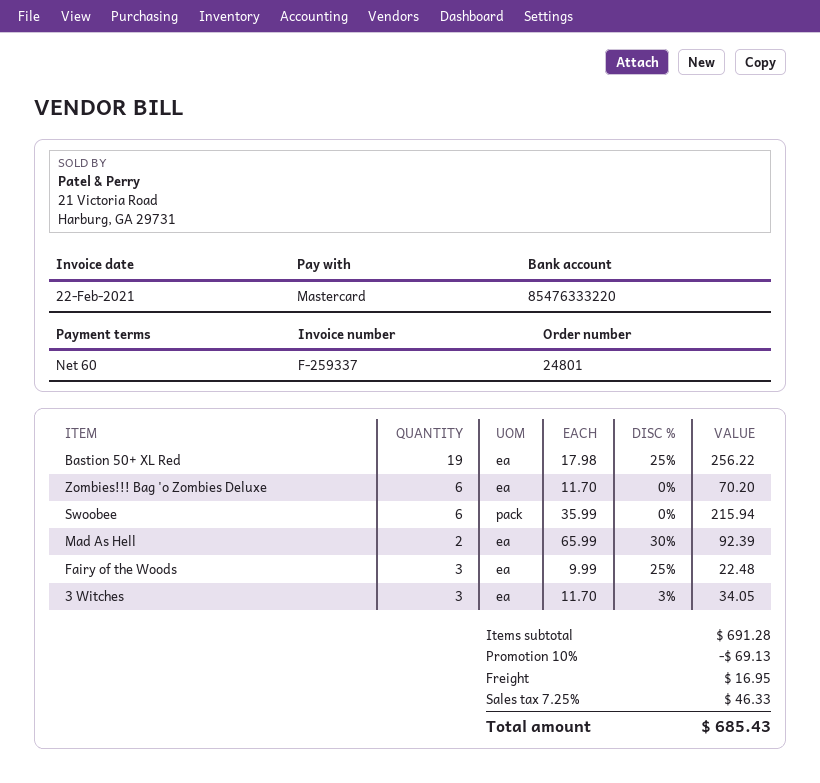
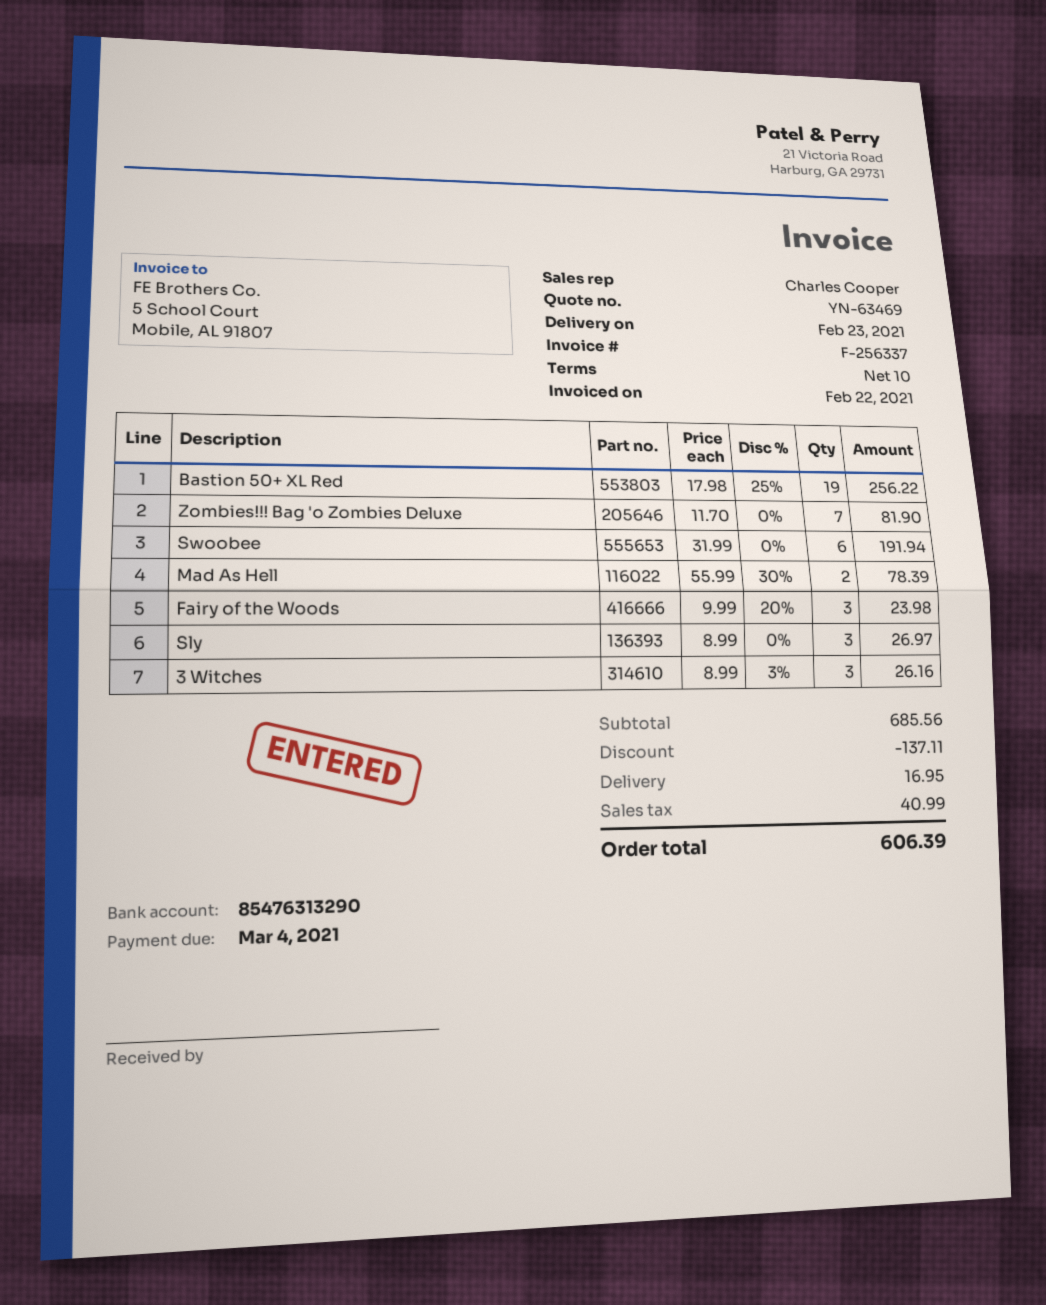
invoice number: F-259337 -> F-256337
payment terms: 60 days -> 10 days
bank account: 85476333220 -> 85476313290
Zombies!!! Bag 'o Zombies Deluxe: 6 x 11.70 = 70.20 -> 7 x 11.70 = 81.90
Swoobee: 6 x 35.99 = 215.94 -> 6 x 31.99 = 191.94
Mad As Hell: 2 x 65.99 - 30% = 92.39 -> 2 x 55.99 - 30% = 78.39
Fairy of the Woods: 3 x 9.99 - 25% = 22.48 -> 3 x 9.99 - 20% = 23.98
3 Witches: 3 x 11.70 - 3% = 34.05 -> 3 x 8.99 - 3% = 26.16
Sly: none -> 3 x 8.99 = 26.97
subtotal: 691.28 -> 685.56
discount: 69.13 -> 137.11
tax: 46.33 -> 40.99
total: 685.43 -> 606.39

